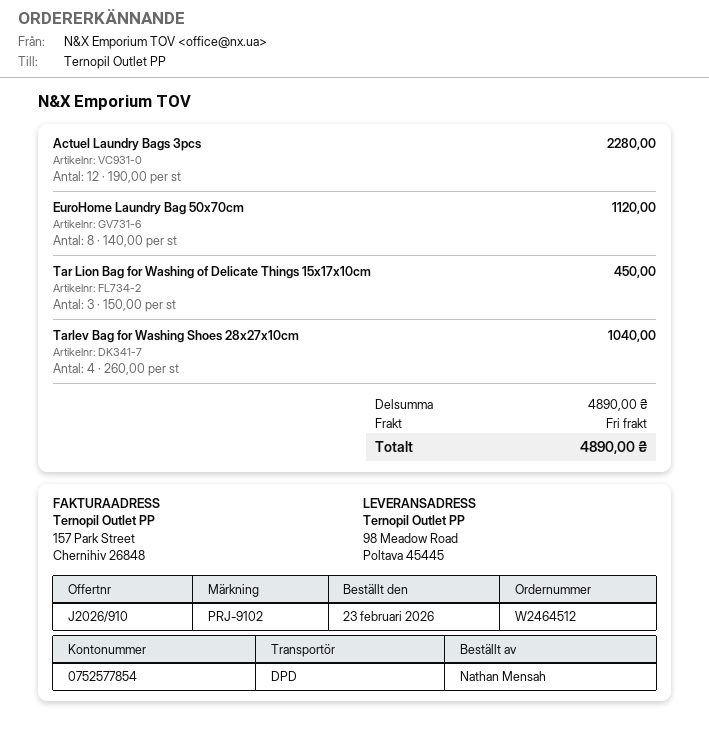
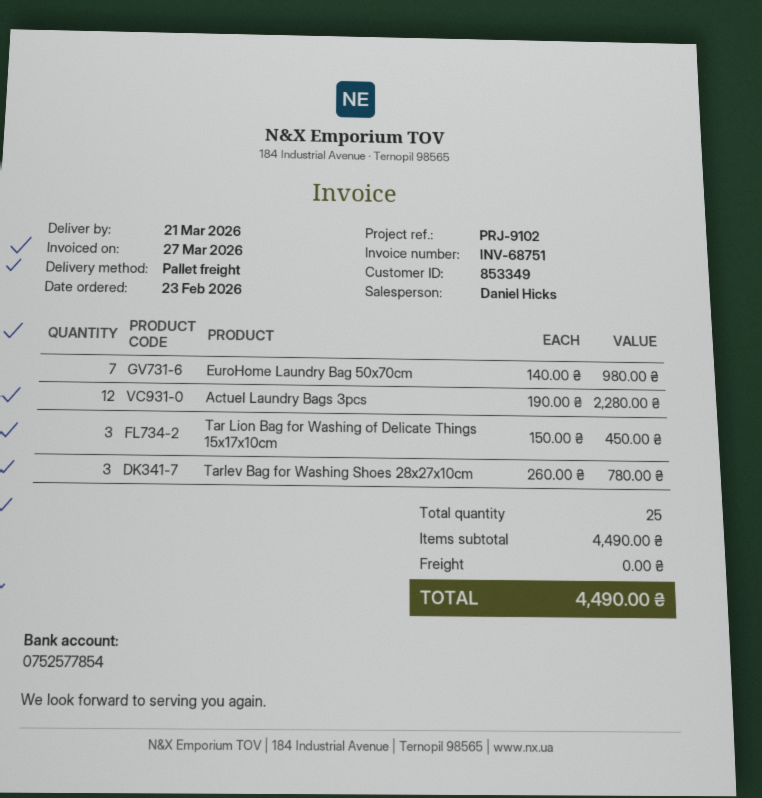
shipping method: DPD -> pallet freight
EuroHome Laundry Bag 50x70cm: 8 x 140.00 = 1120.00 -> 7 x 140.00 = 980.00
Tarlev Bag for Washing Shoes 28х27х10cm: 4 x 260.00 = 1040.00 -> 3 x 260.00 = 780.00
subtotal: 4890.00 -> 4490.00
total: 4890.00 -> 4490.00

